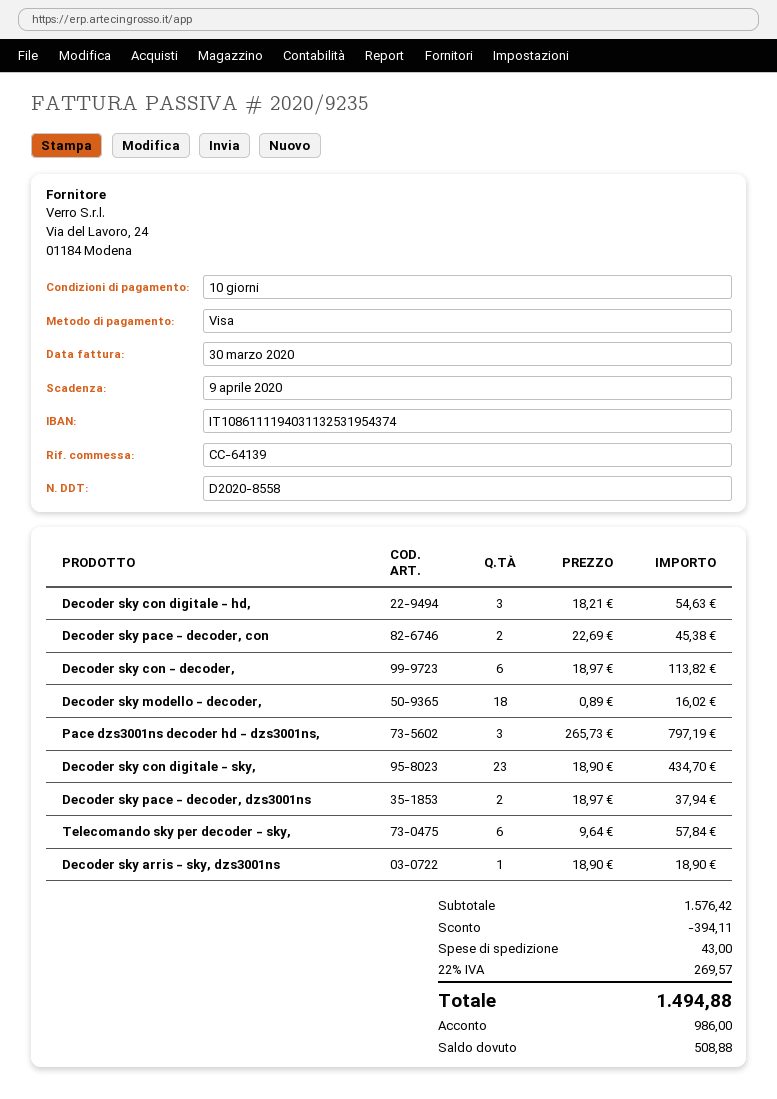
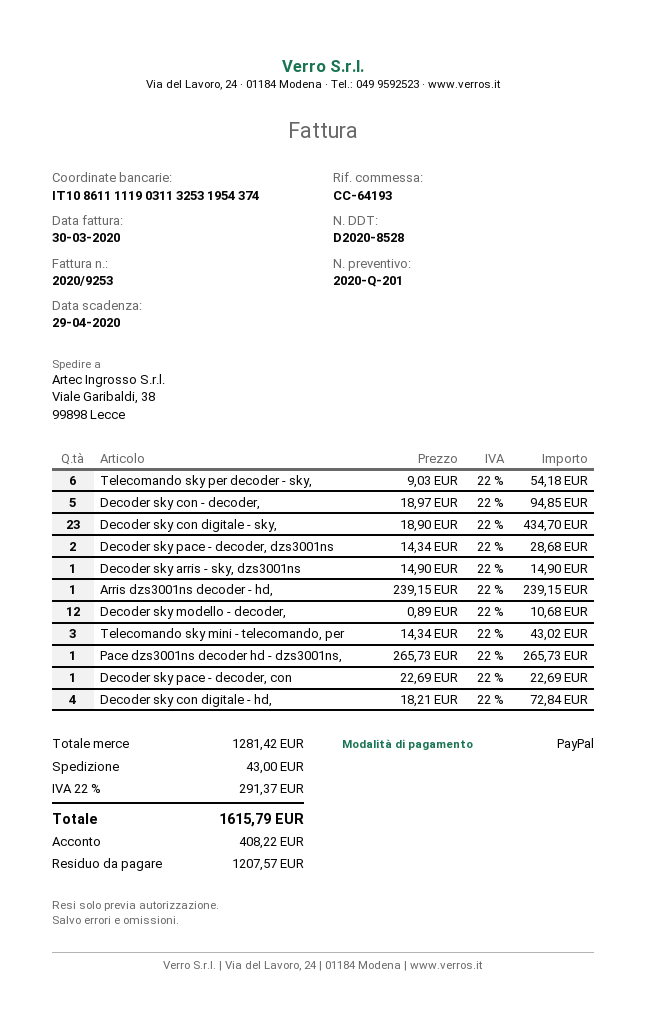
delivery note number: D2020-8558 -> D2020-8528
invoice number: 2020/9235 -> 2020/9253
due date: 2020-04-09 -> 2020-04-29
reference: CC-64139 -> CC-64193
payment method: Visa -> PayPal
bank account: IT1086111194031132531954374 -> IT1086111119031132531954374
Decoder sky con digitale - hd,: 3 x 18.21 = 54.63 -> 4 x 18.21 = 72.84
Decoder sky pace - decoder, con: 2 x 22.69 = 45.38 -> 1 x 22.69 = 22.69
Decoder sky con - decoder,: 6 x 18.97 = 113.82 -> 5 x 18.97 = 94.85
Decoder sky modello - decoder,: 18 x 0.89 = 16.02 -> 12 x 0.89 = 10.68
Pace dzs3001ns decoder hd - dzs3001ns,: 3 x 265.73 = 797.19 -> 1 x 265.73 = 265.73
Decoder sky pace - decoder, dzs3001ns: 2 x 18.97 = 37.94 -> 2 x 14.34 = 28.68
Telecomando sky per decoder - sky,: 6 x 9.64 = 57.84 -> 6 x 9.03 = 54.18
Decoder sky arris - sky, dzs3001ns: 1 x 18.90 = 18.90 -> 1 x 14.90 = 14.90
Arris dzs3001ns decoder - hd,: none -> 1 x 239.15 = 239.15
Telecomando sky mini - telecomando, per: none -> 3 x 14.34 = 43.02
subtotal: 1576.42 -> 1281.42
discount: 394.11 -> none
tax: 22% = 269.57 -> 22% = 291.37
total: 1494.88 -> 1615.79
deposit: 986.00 -> 408.22
balance: 508.88 -> 1207.57

